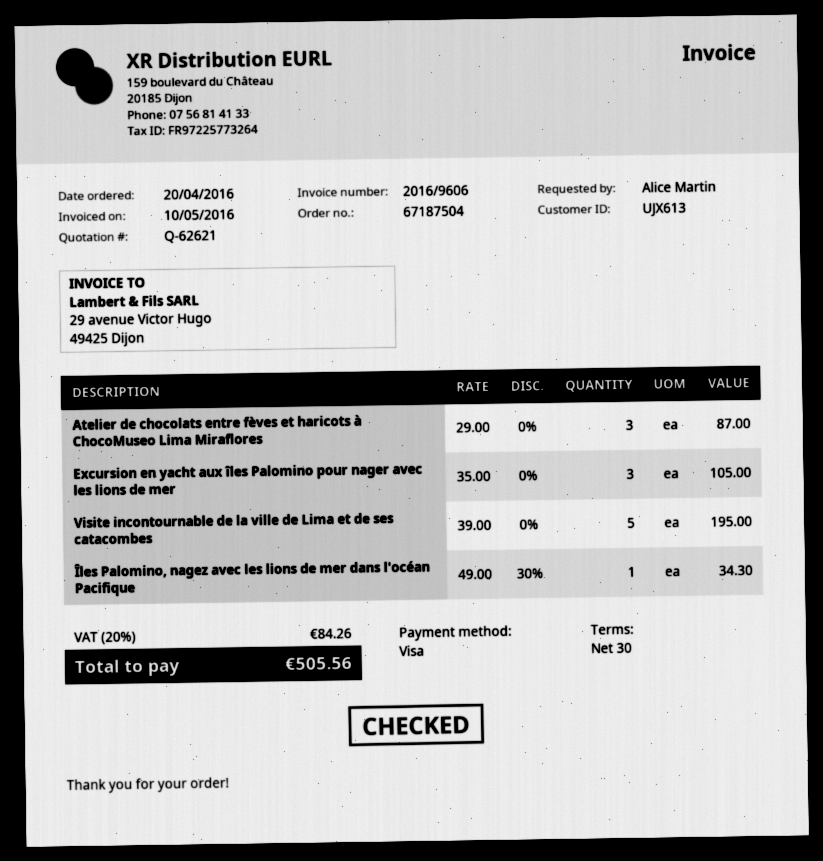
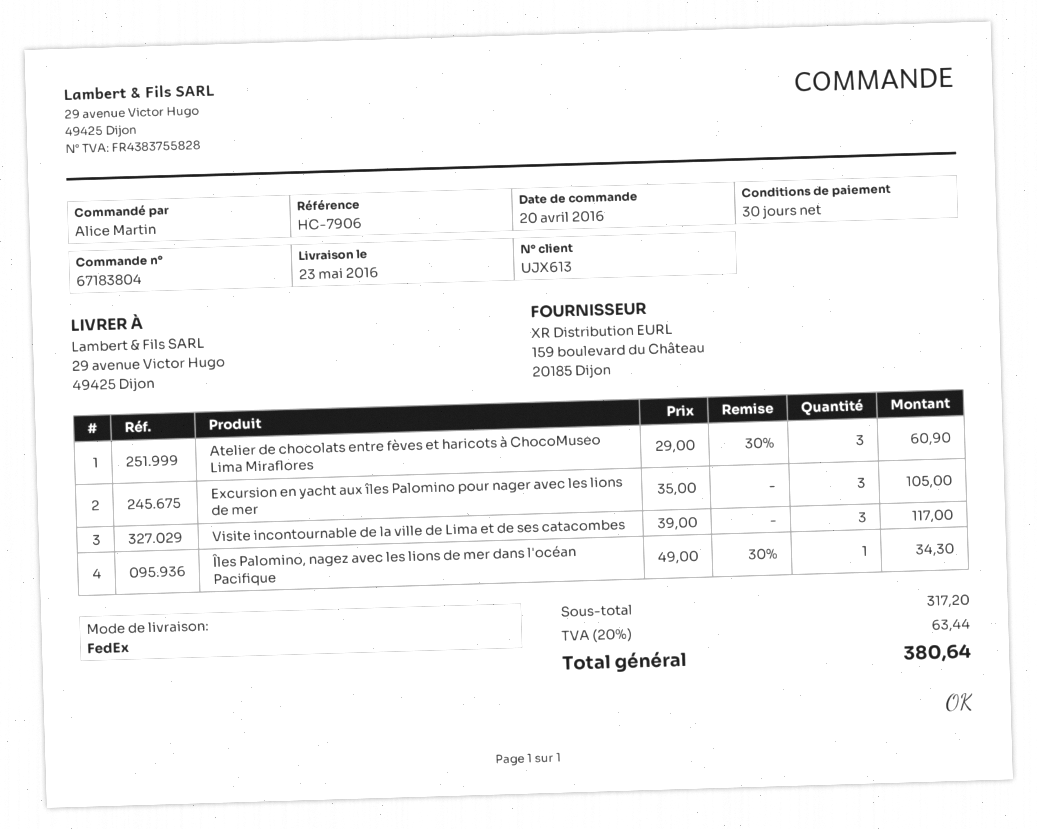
order number: 67187504 -> 67183804
Atelier de chocolats entre fèves et haricots à ChocoMuseo Lima Miraflores: 3 x 29.00 = 87.00 -> 3 x 29.00 - 30% = 60.90
Visite incontournable de la ville de Lima et de ses catacombes: 5 x 39.00 = 195.00 -> 3 x 39.00 = 117.00
tax: 20% = 84.26 -> 20% = 63.44
total: 505.56 -> 380.64

